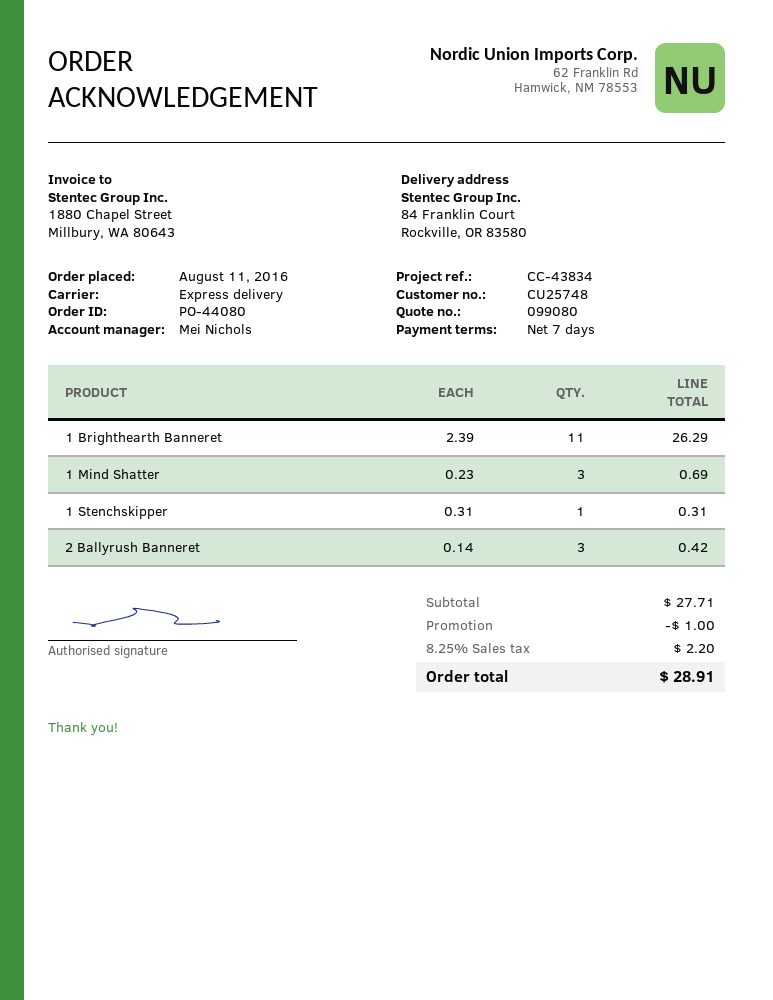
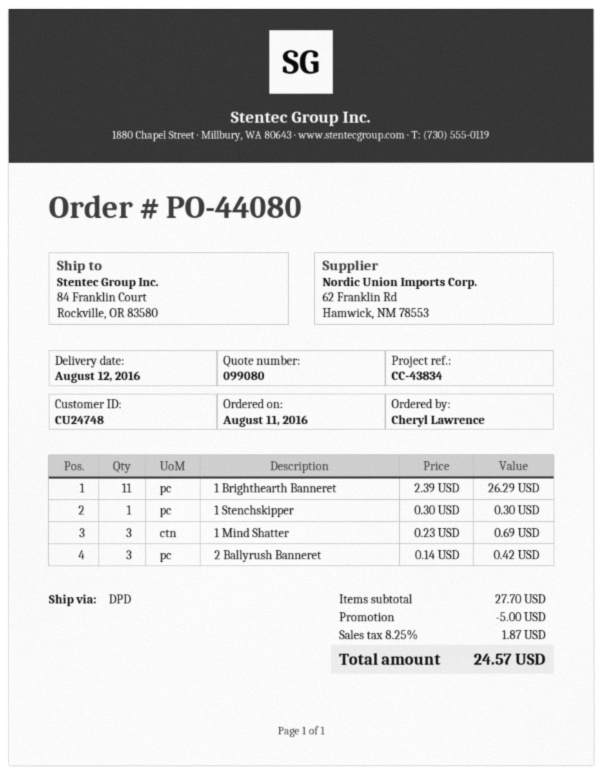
customer number: CU25748 -> CU24748
shipping method: express -> DPD
1 Stenchskipper: 1 x 0.31 = 0.31 -> 1 x 0.30 = 0.30
subtotal: 27.71 -> 27.70
discount: 1.00 -> 5.00
tax: 8.25% = 2.20 -> 8.25% = 1.87
total: 28.91 -> 24.57

